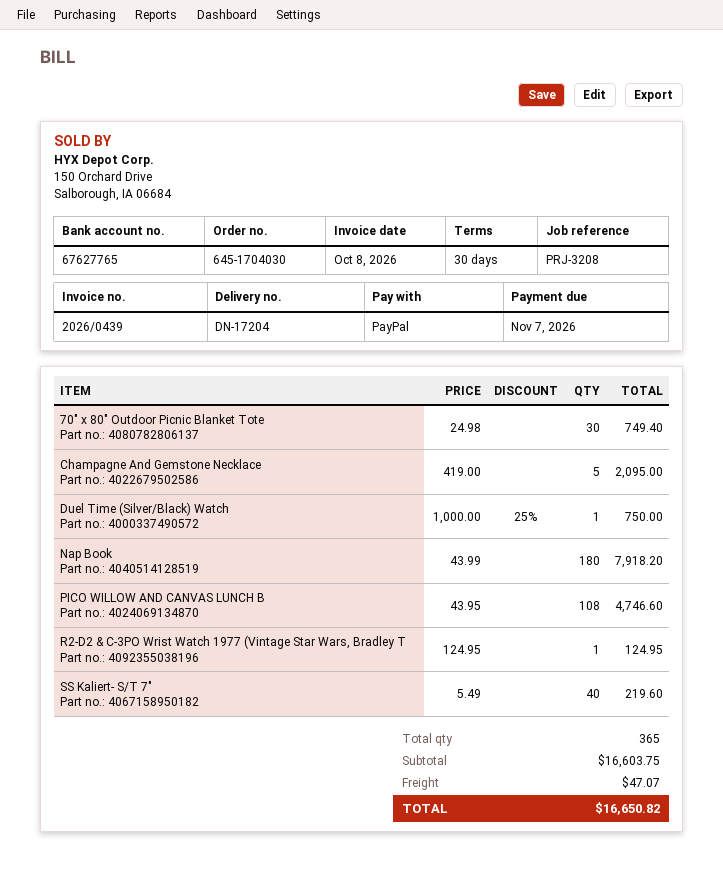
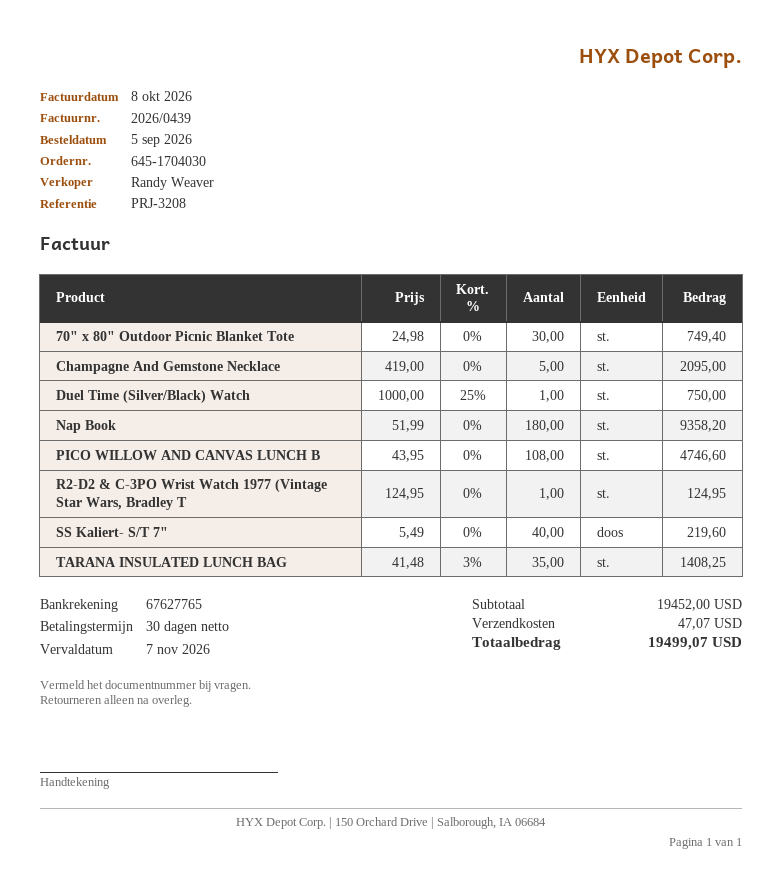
Nap Book: 180 x 43.99 = 7918.20 -> 180 x 51.99 = 9358.20
TARANA INSULATED LUNCH BAG: none -> 35 x 41.48 - 3% = 1408.25
subtotal: 16603.75 -> 19452.00
total: 16650.82 -> 19499.07

